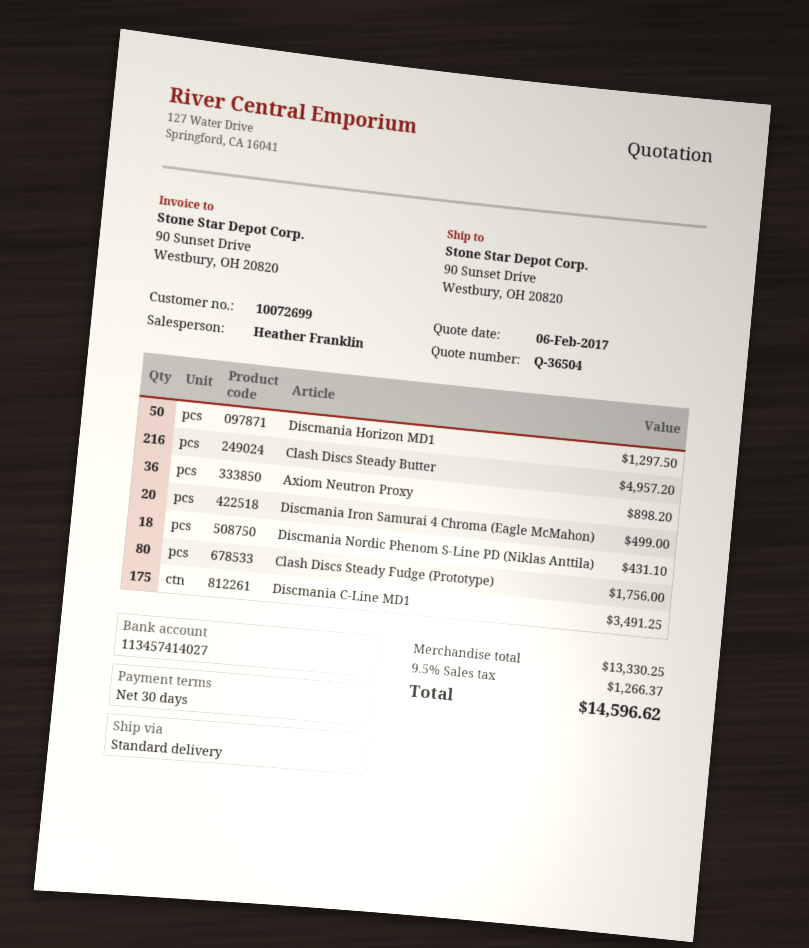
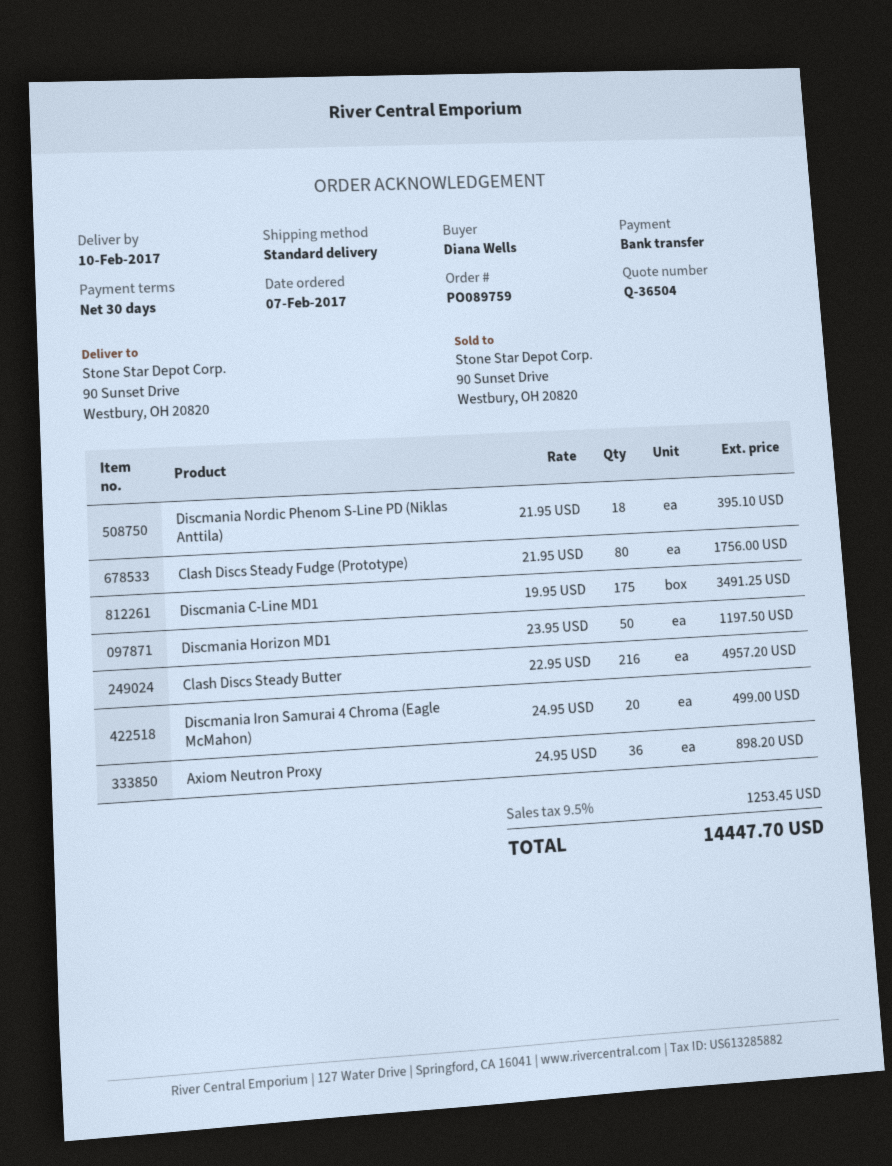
Discmania Horizon MD1: 50 for 1297.50 -> 50 for 1197.50
Discmania Nordic Phenom S-Line PD (Niklas Anttila): 18 for 431.10 -> 18 for 395.10
tax: 9.5% = 1266.37 -> 9.5% = 1253.45
total: 14596.62 -> 14447.70

